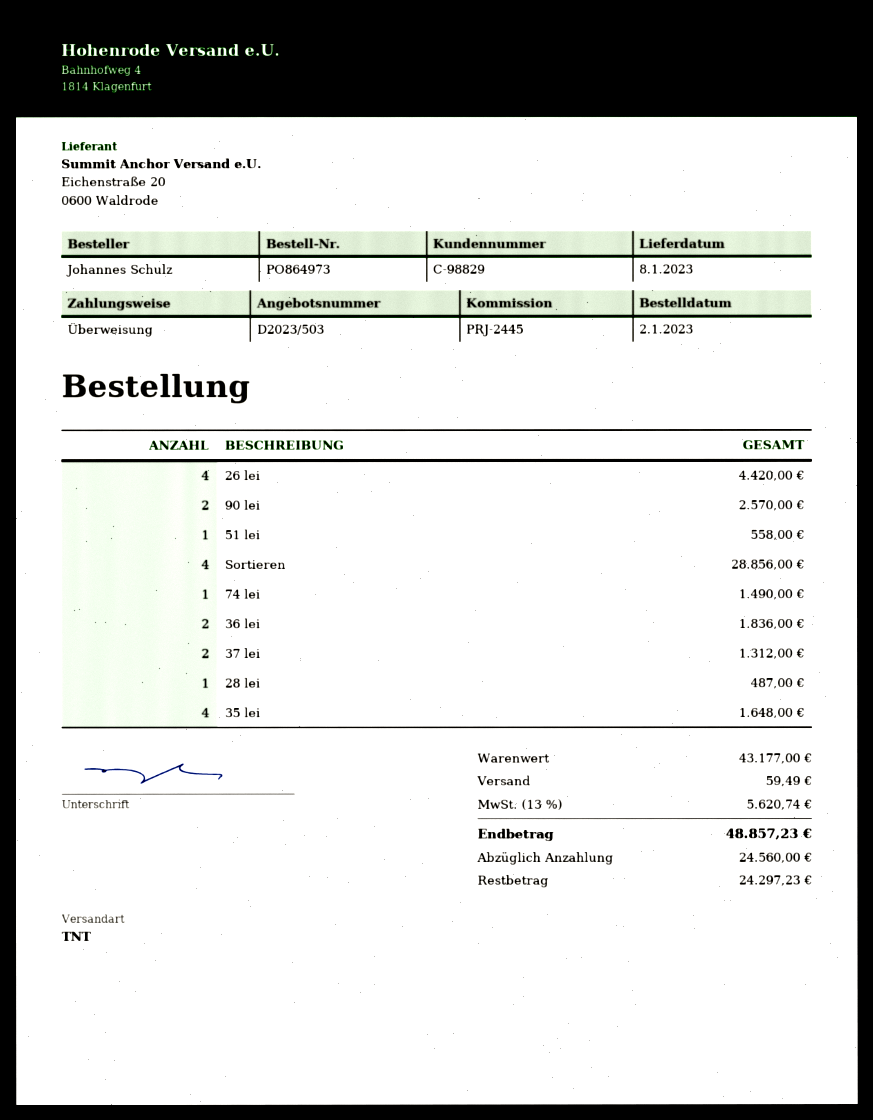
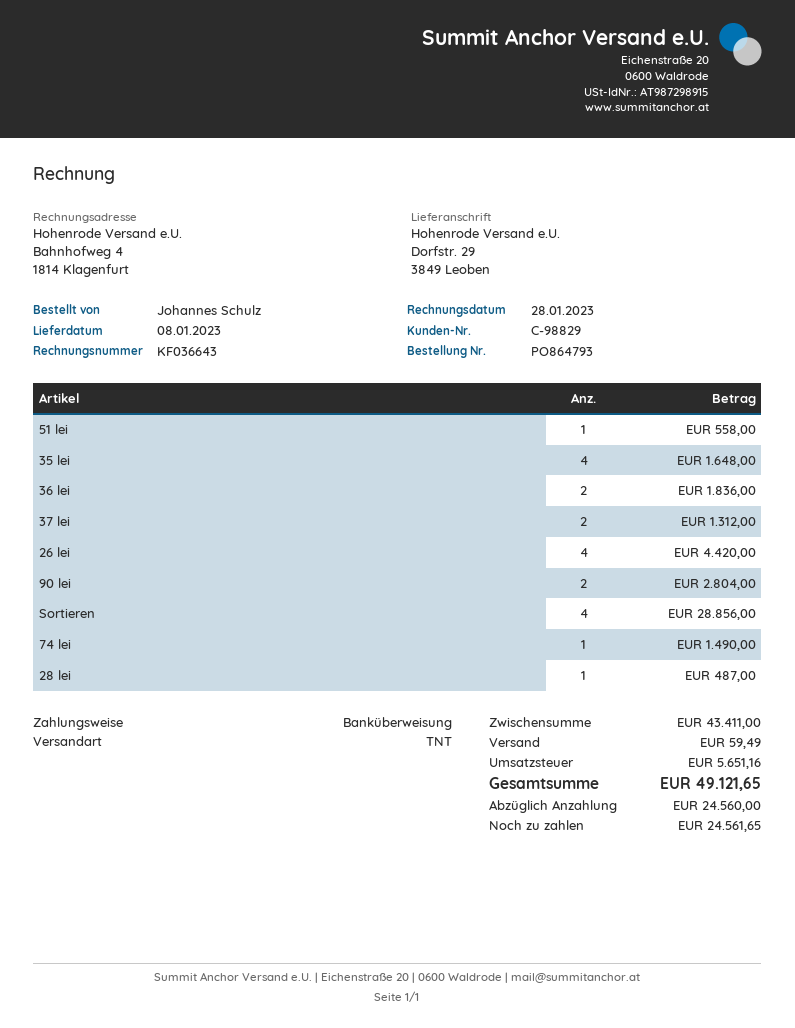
order number: PO864973 -> PO864793
90 lei: 2 for 2570.00 -> 2 for 2804.00
subtotal: 43177.00 -> 43411.00
tax: 5620.74 -> 5651.16
total: 48857.23 -> 49121.65
balance: 24297.23 -> 24561.65

